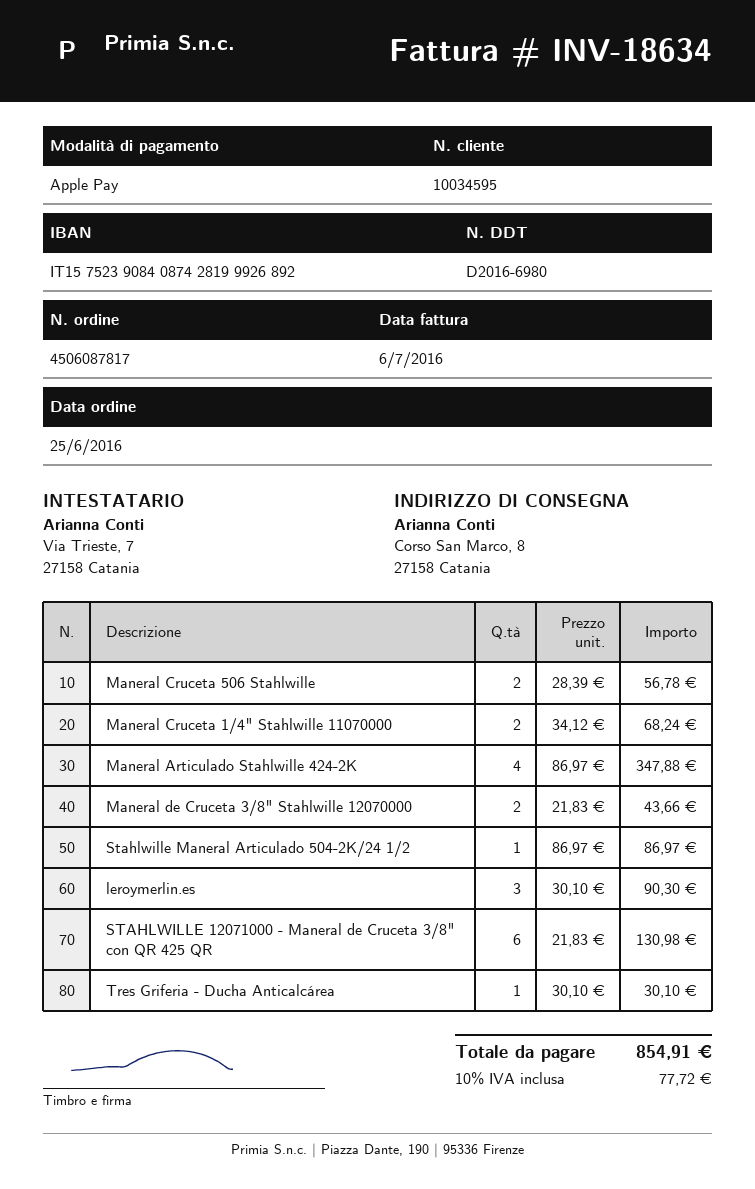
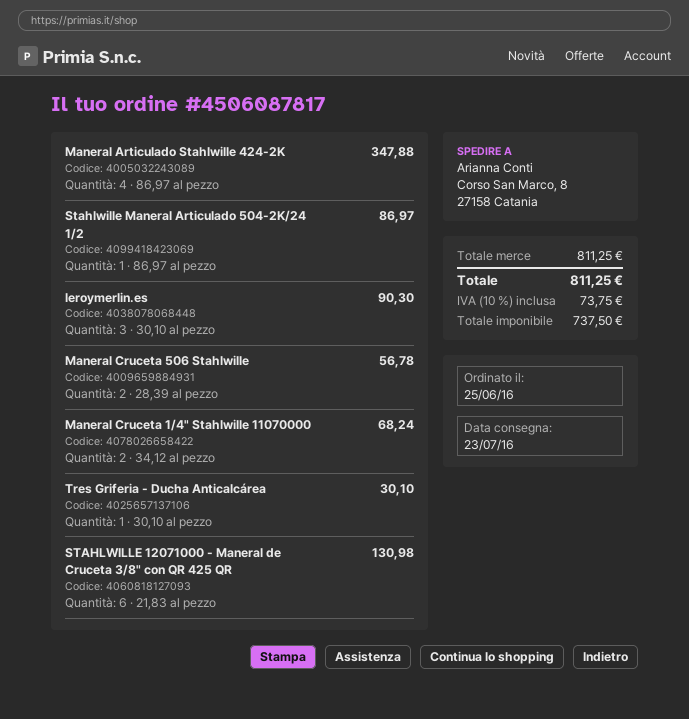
Maneral de Cruceta 3/8" Stahlwille 12070000: 2 x 21.83 = 43.66 -> none
tax: 10% = 77.72 -> 10% = 73.75
total: 854.91 -> 811.25

